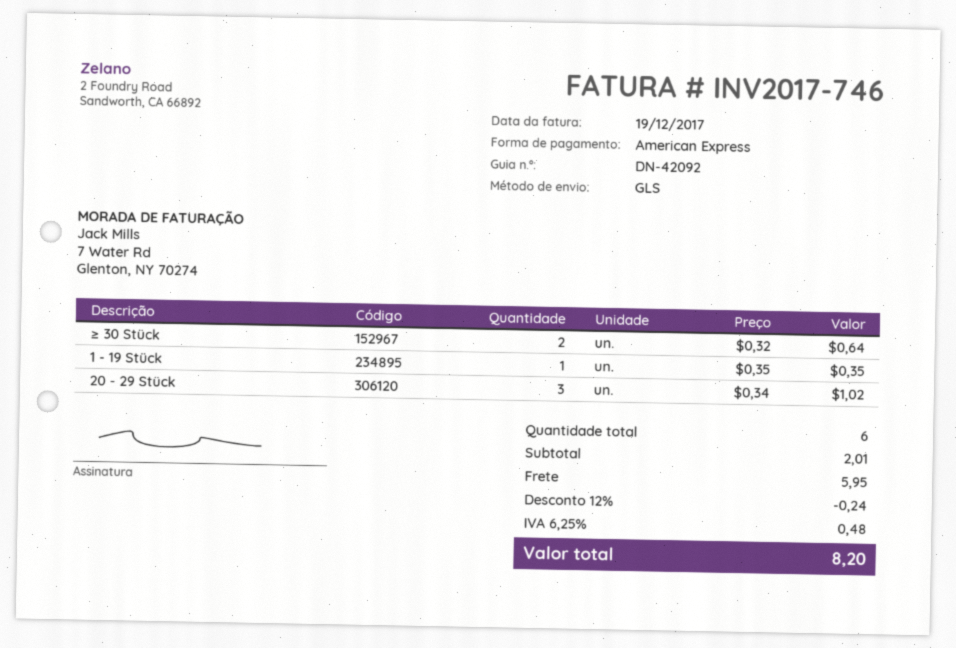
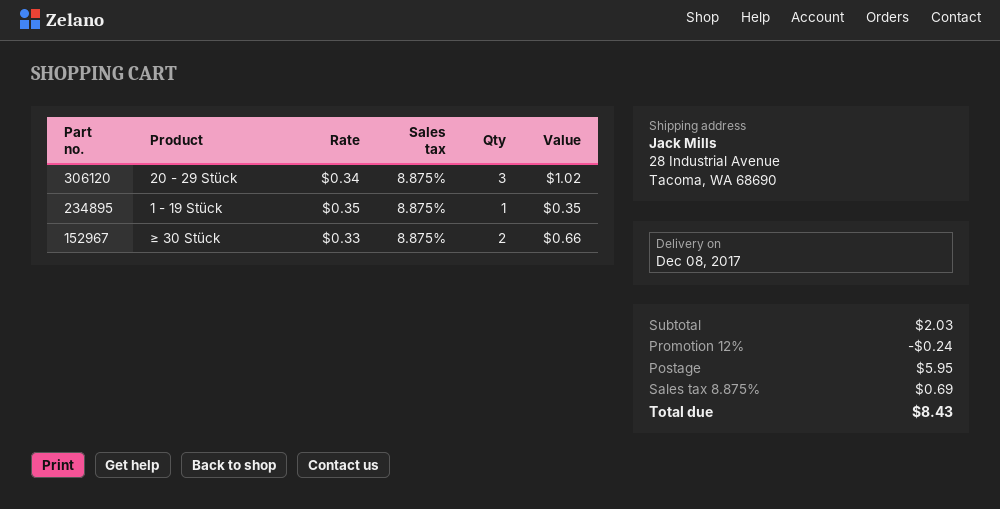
≥ 30 Stück: 2 x 0.32 = 0.64 -> 2 x 0.33 = 0.66
subtotal: 2.01 -> 2.03
tax: 6.25% = 0.48 -> 8.875% = 0.69
total: 8.20 -> 8.43

